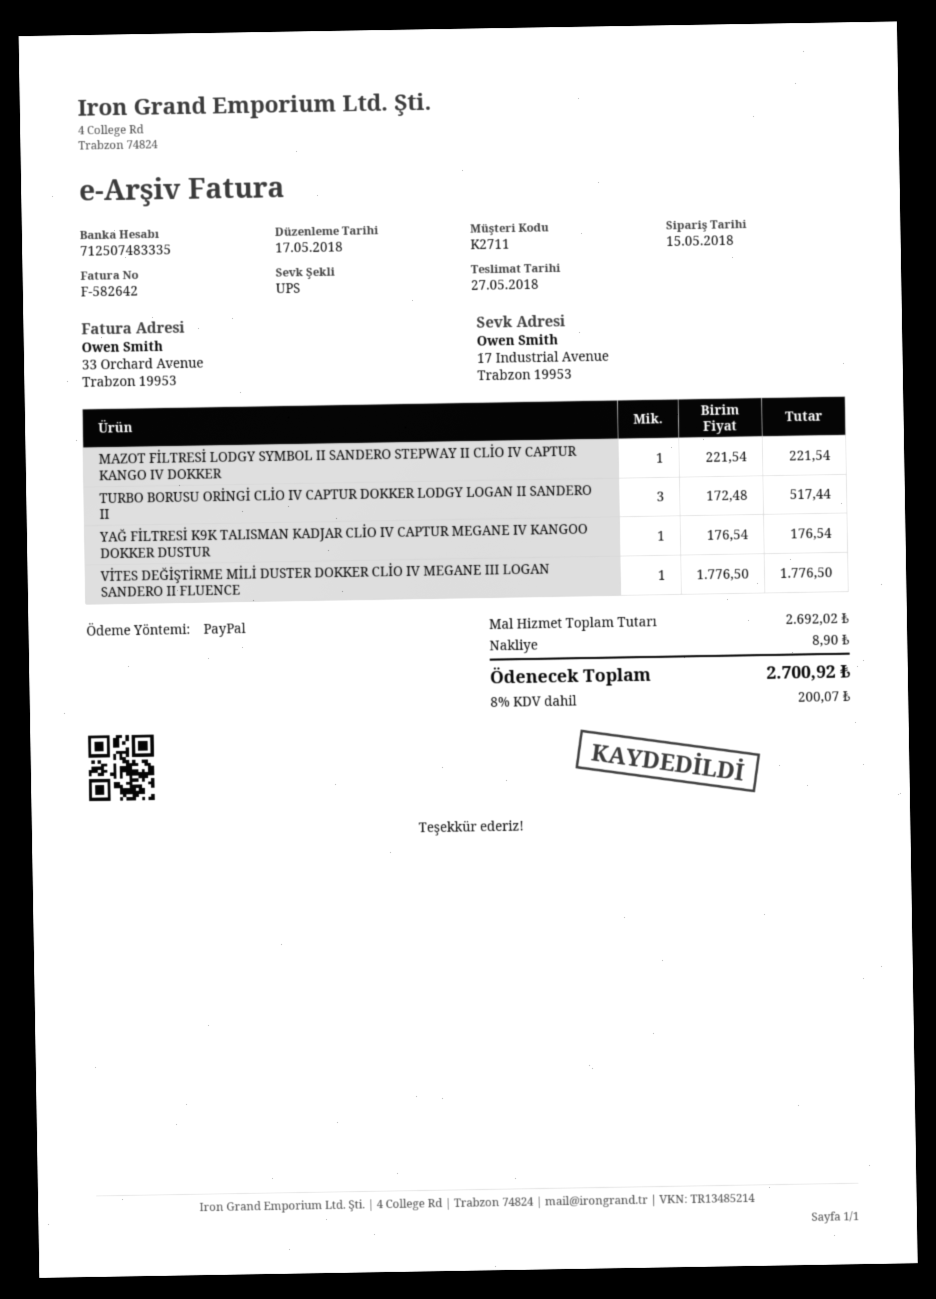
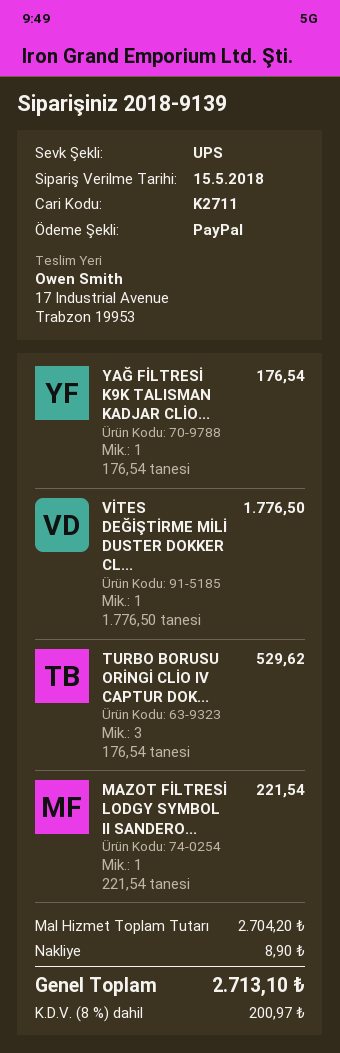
TURBO BORUSU ORİNGİ CLİO IV CAPTUR DOKKER LODGY LOGAN II SANDERO II: 3 x 172.48 = 517.44 -> 3 x 176.54 = 529.62
subtotal: 2692.02 -> 2704.20
tax: 8% = 200.07 -> 8% = 200.97
total: 2700.92 -> 2713.10

